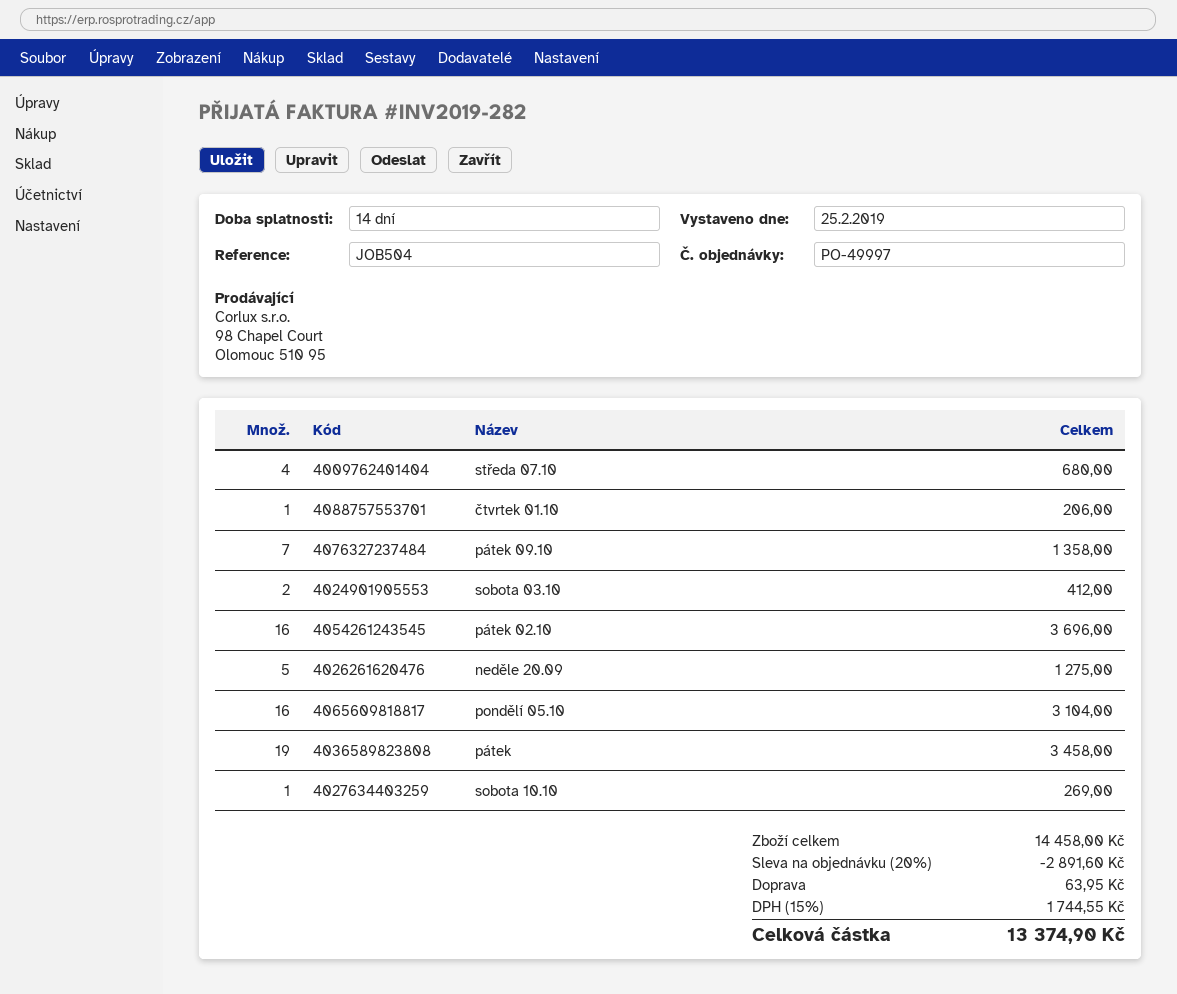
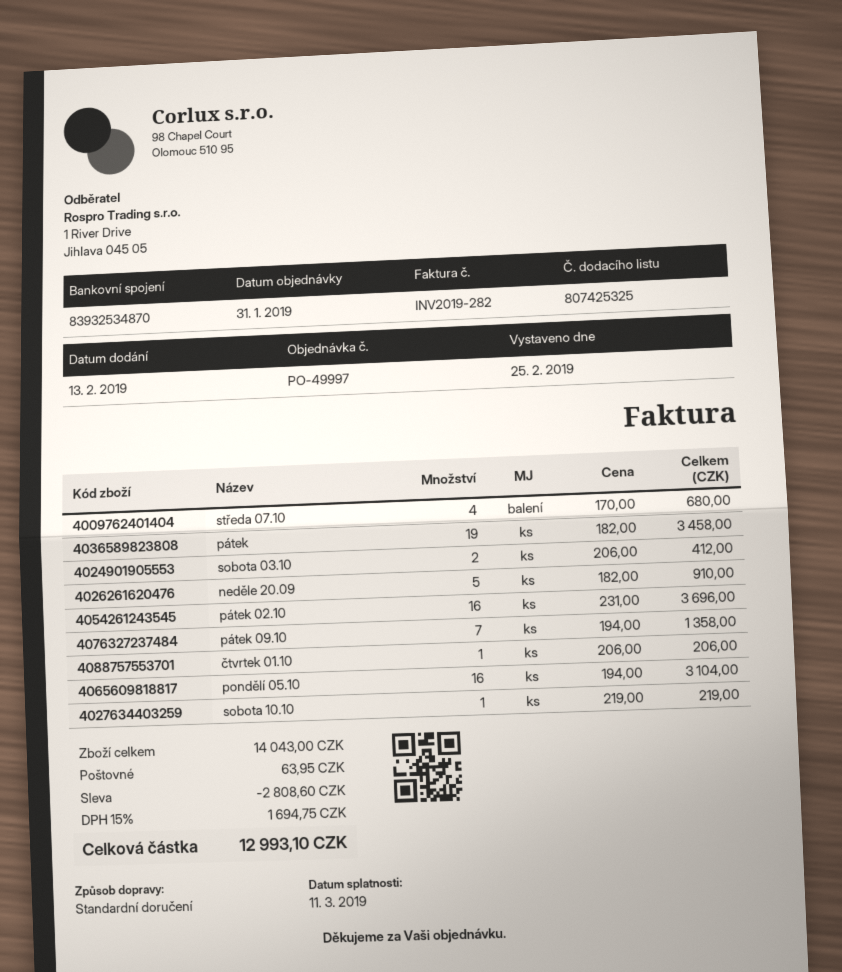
neděle 20.09: 5 for 1275.00 -> 5 for 910.00
sobota 10.10: 1 for 269.00 -> 1 for 219.00
subtotal: 14458.00 -> 14043.00
discount: 2891.60 -> 2808.60
tax: 15% = 1744.55 -> 15% = 1694.75
total: 13374.90 -> 12993.10

